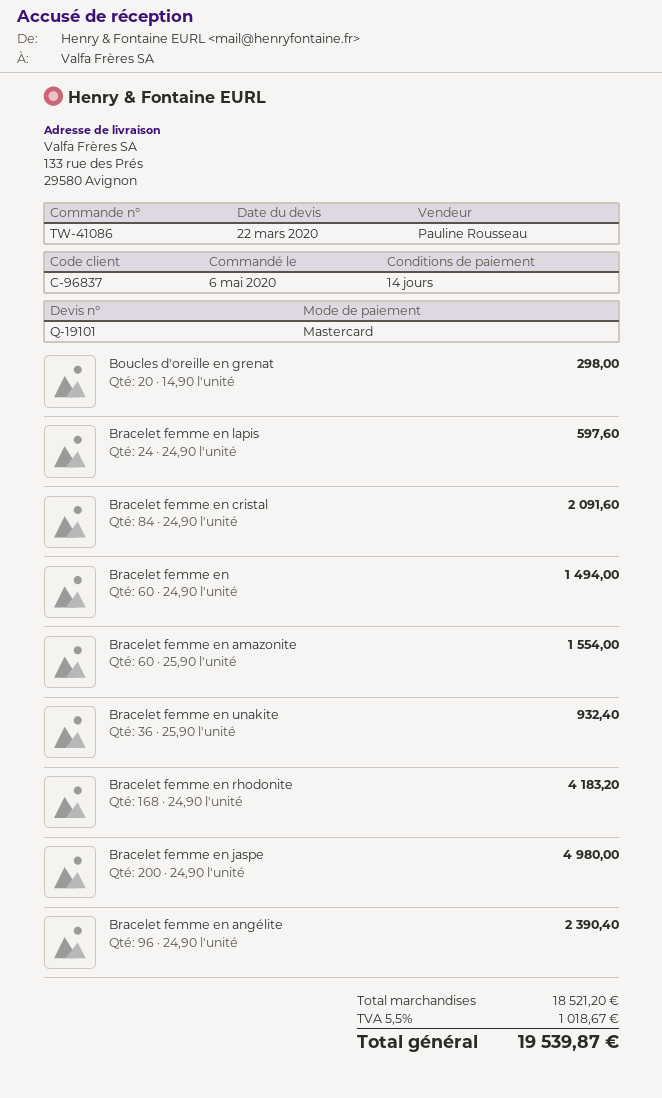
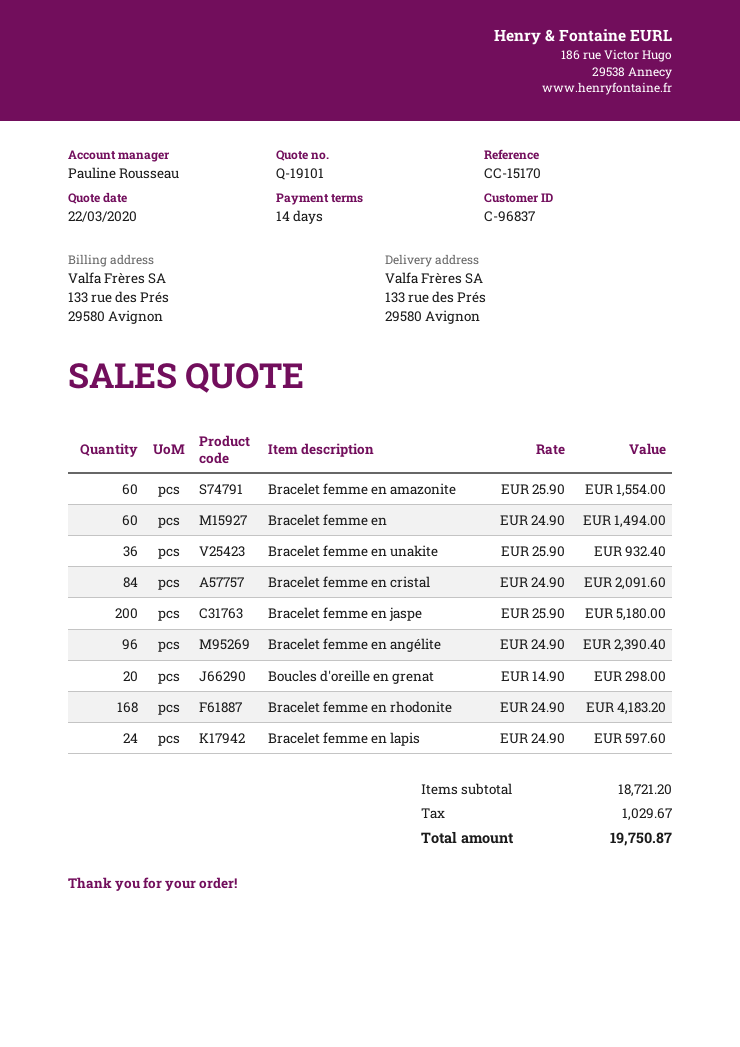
Bracelet femme en jaspe: 200 x 24.90 = 4980.00 -> 200 x 25.90 = 5180.00
subtotal: 18521.20 -> 18721.20
tax: 1018.67 -> 1029.67
total: 19539.87 -> 19750.87

